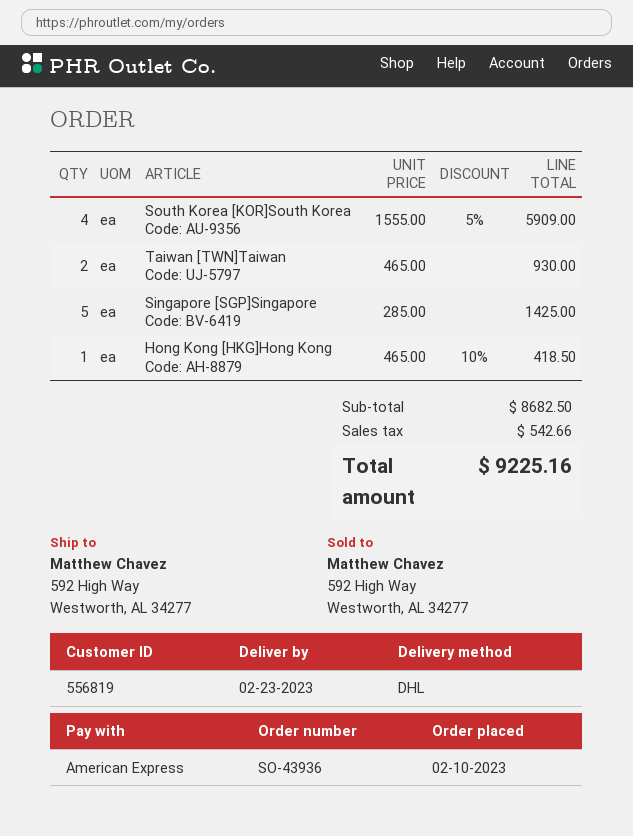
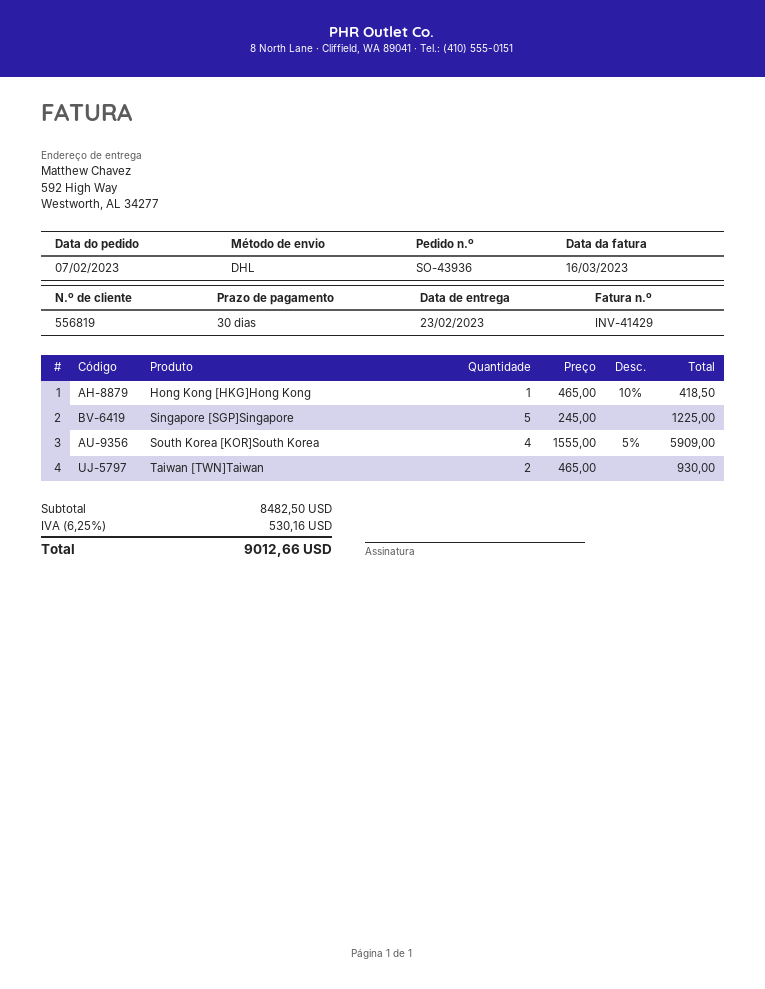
order date: 2023-02-10 -> 2023-02-07
Singapore [SGP]Singapore: 5 x 285.00 = 1425.00 -> 5 x 245.00 = 1225.00
subtotal: 8682.50 -> 8482.50
tax: 542.66 -> 530.16
total: 9225.16 -> 9012.66

